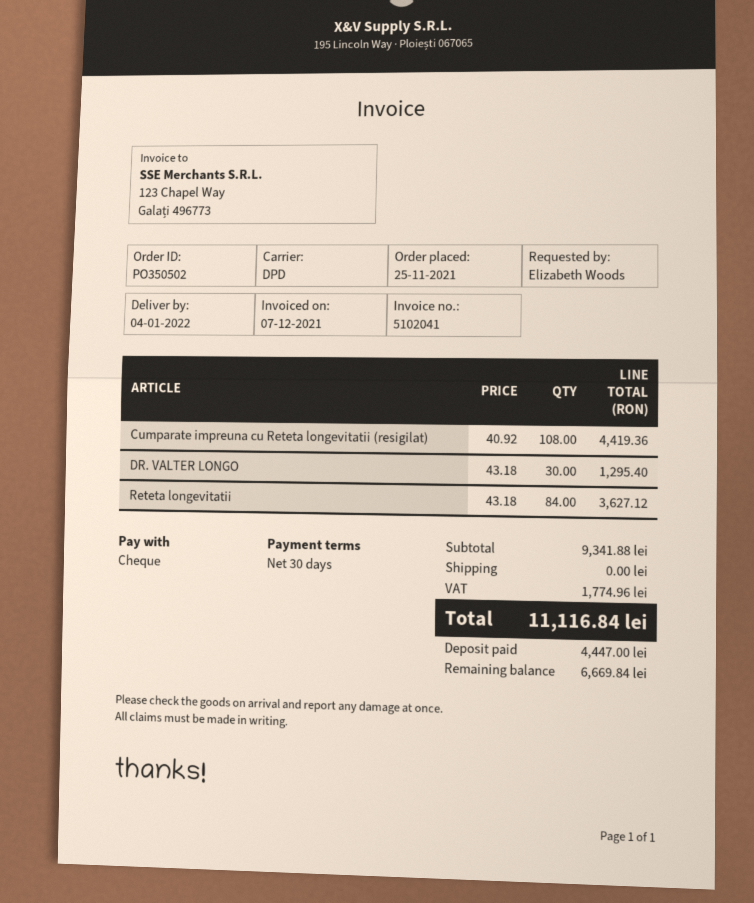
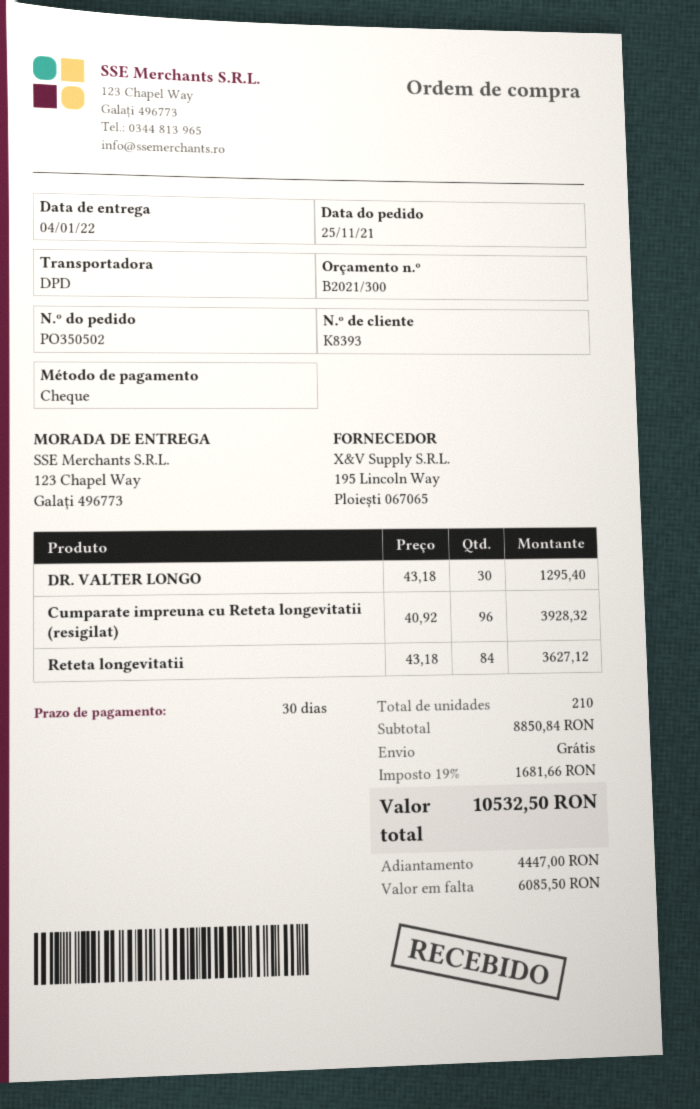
Cumparate impreuna cu Reteta longevitatii (resigilat): 108 x 40.92 = 4419.36 -> 96 x 40.92 = 3928.32
subtotal: 9341.88 -> 8850.84
tax: 1774.96 -> 1681.66
total: 11116.84 -> 10532.50
balance: 6669.84 -> 6085.50

